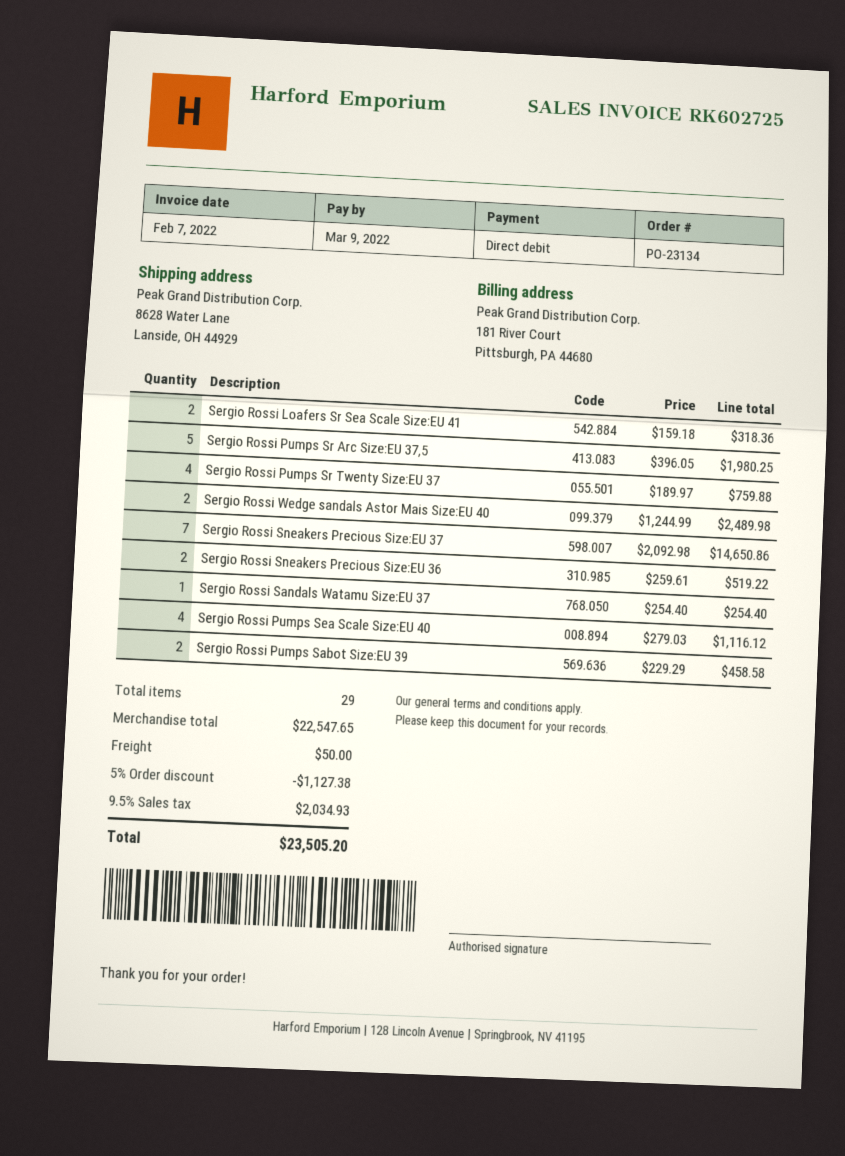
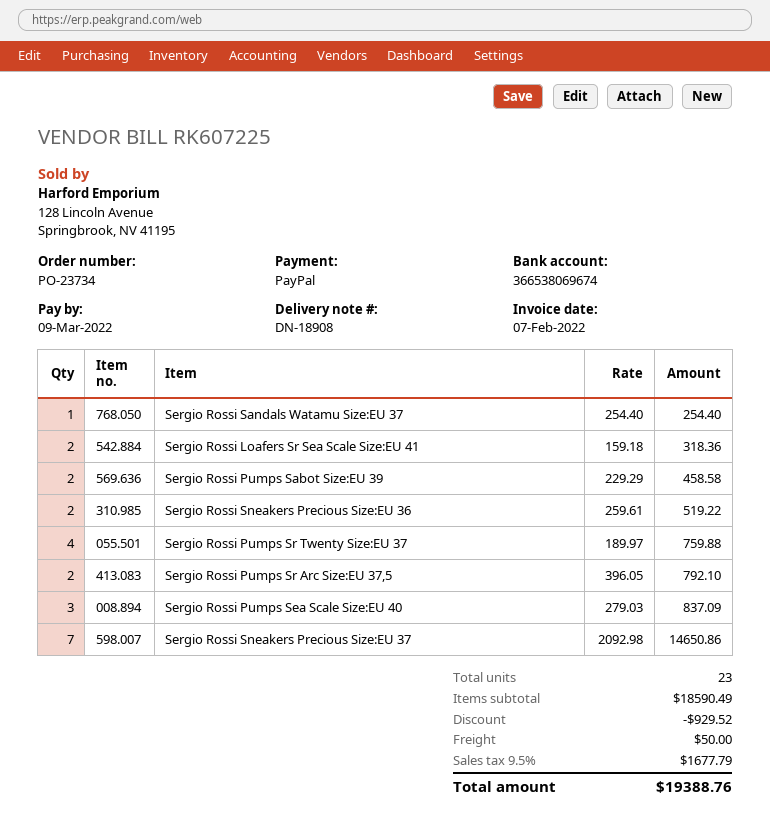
order number: PO-23134 -> PO-23734
invoice number: RK602725 -> RK607225
payment method: direct debit -> PayPal
Sergio Rossi Pumps Sr Arc Size:EU 37,5: 5 x 396.05 = 1980.25 -> 2 x 396.05 = 792.10
Sergio Rossi Wedge sandals Astor Mais Size:EU 40: 2 x 1244.99 = 2489.98 -> none
Sergio Rossi Pumps Sea Scale Size:EU 40: 4 x 279.03 = 1116.12 -> 3 x 279.03 = 837.09
total quantity: 29 -> 23
subtotal: 22547.65 -> 18590.49
discount: 1127.38 -> 929.52
tax: 9.5% = 2034.93 -> 9.5% = 1677.79
total: 23505.20 -> 19388.76

